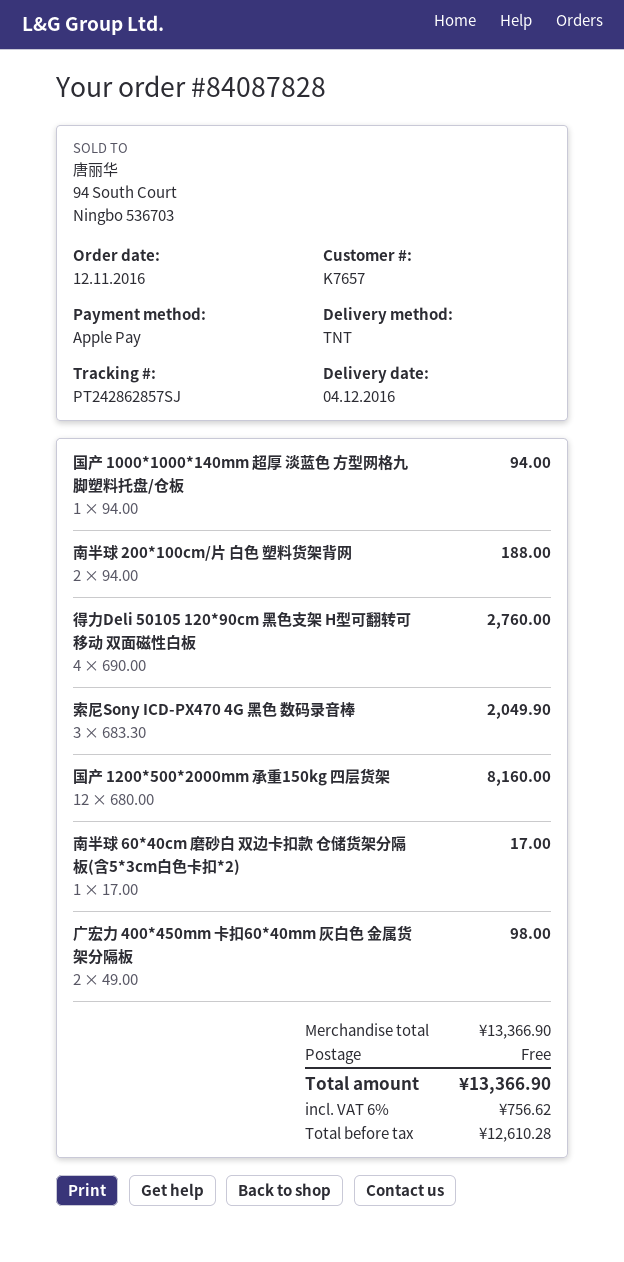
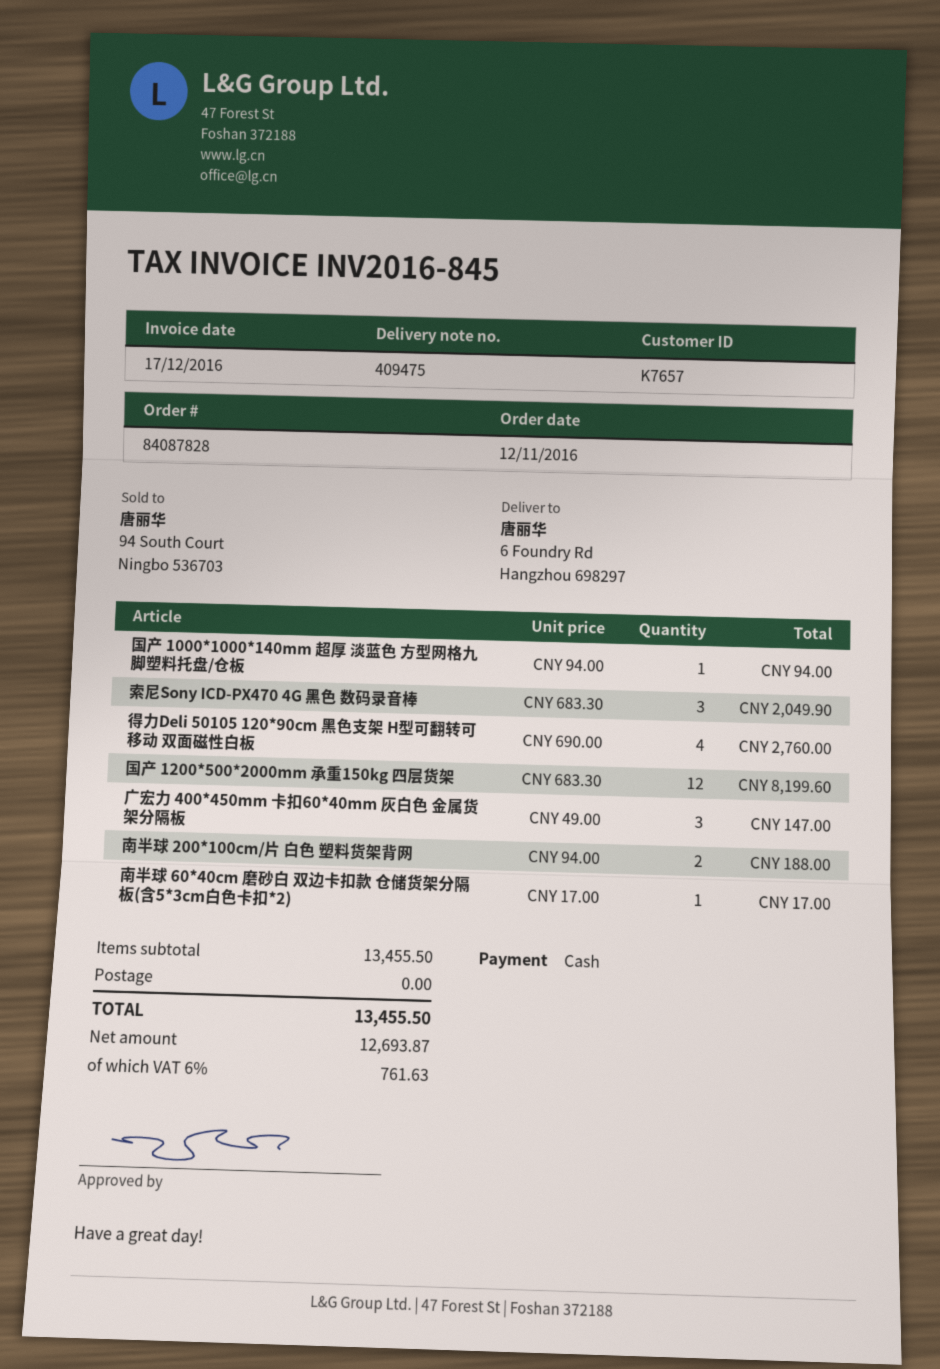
payment method: Apple Pay -> cash
国产 1200*500*2000mm 承重150kg 四层货架: 12 x 680.00 = 8160.00 -> 12 x 683.30 = 8199.60
广宏力 400*450mm 卡扣60*40mm 灰白色 金属货架分隔板: 2 x 49.00 = 98.00 -> 3 x 49.00 = 147.00
subtotal: 13366.90 -> 13455.50
net: 12610.28 -> 12693.87
tax: 6% = 756.62 -> 6% = 761.63
total: 13366.90 -> 13455.50

